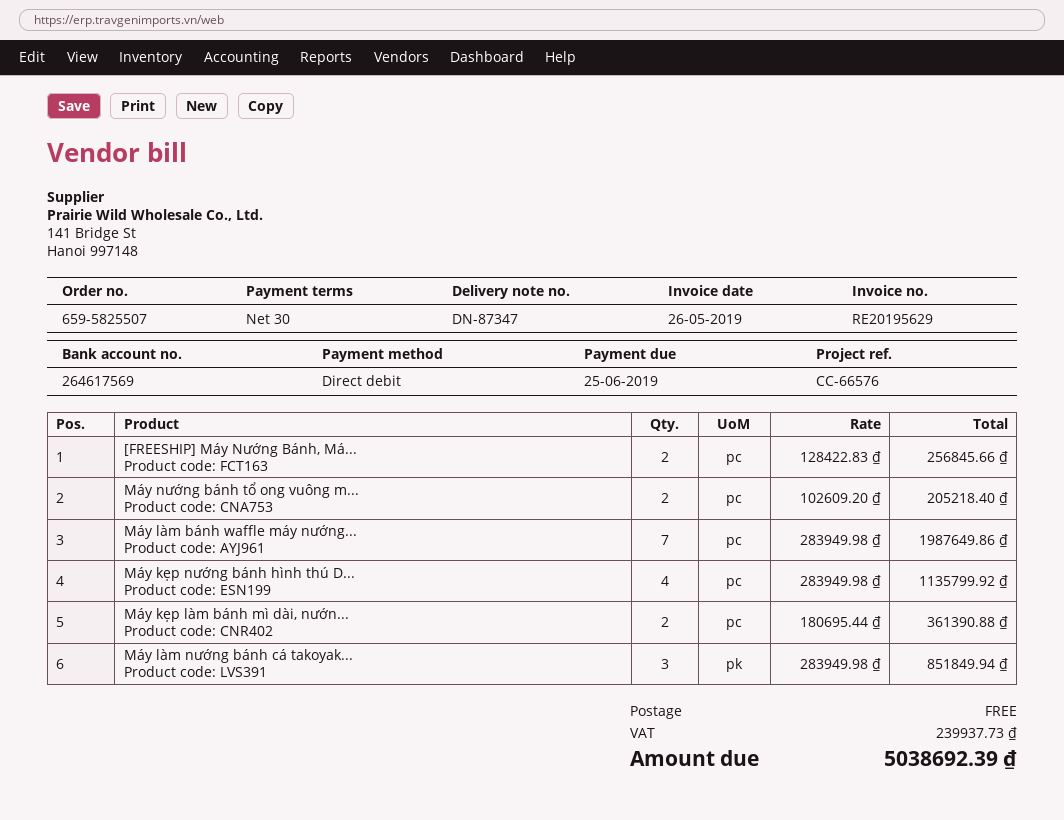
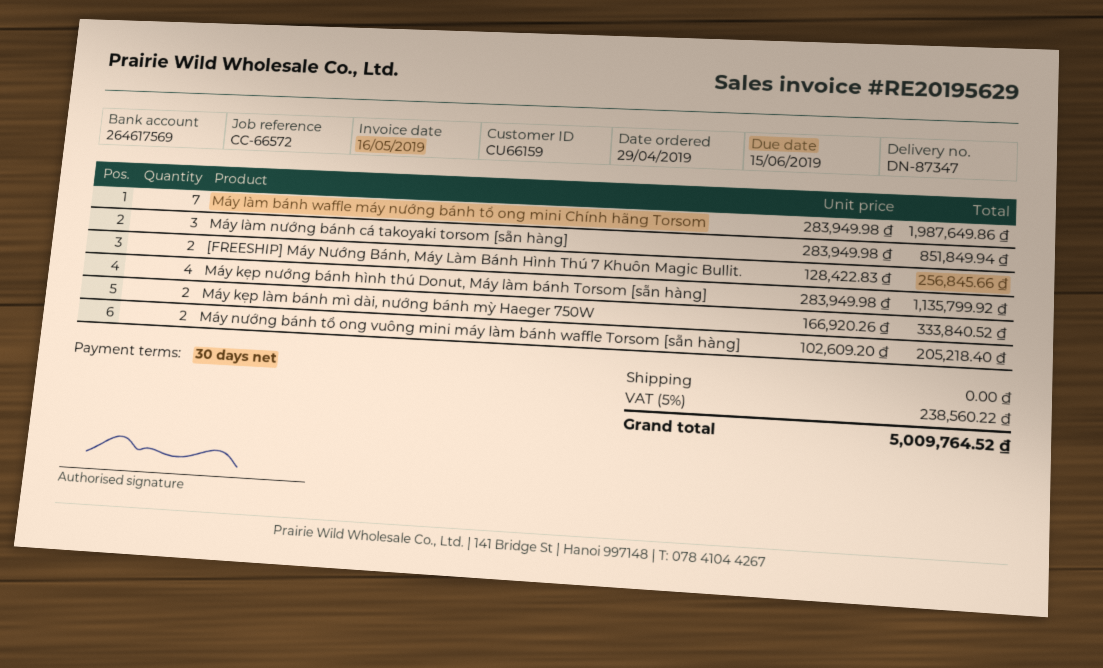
invoice date: 2019-05-26 -> 2019-05-16
due date: 2019-06-25 -> 2019-06-15
reference: CC-66576 -> CC-66572
Máy kẹp làm bánh mì dài, nướn...: 2 x 180695.44 = 361390.88 -> 2 x 166920.26 = 333840.52
tax: 239937.73 -> 238560.22
total: 5038692.39 -> 5009764.52

